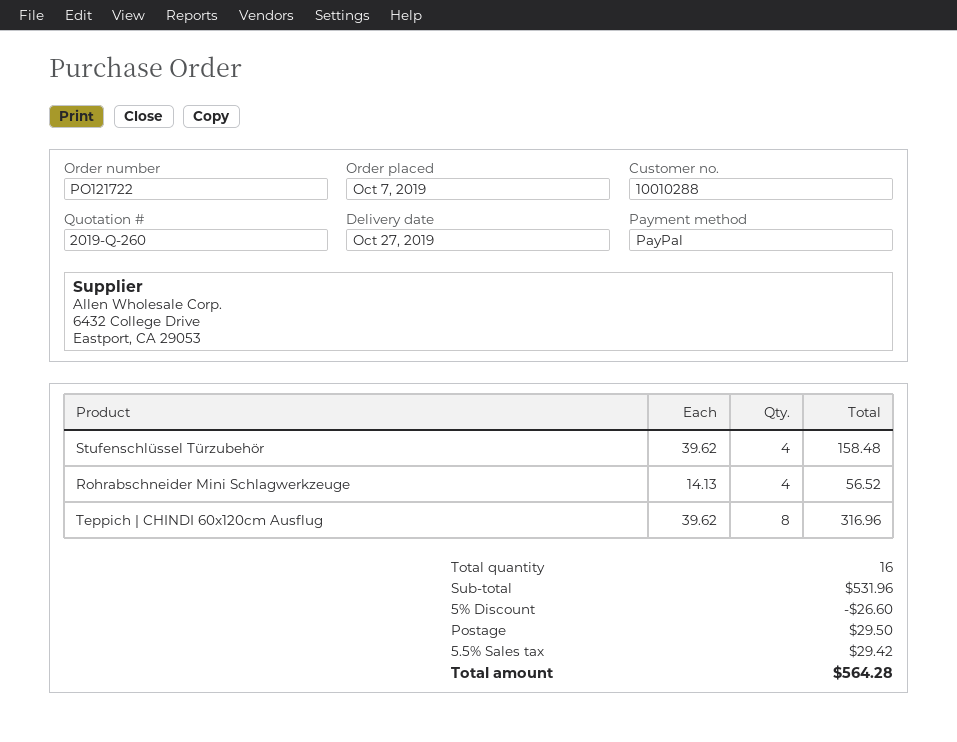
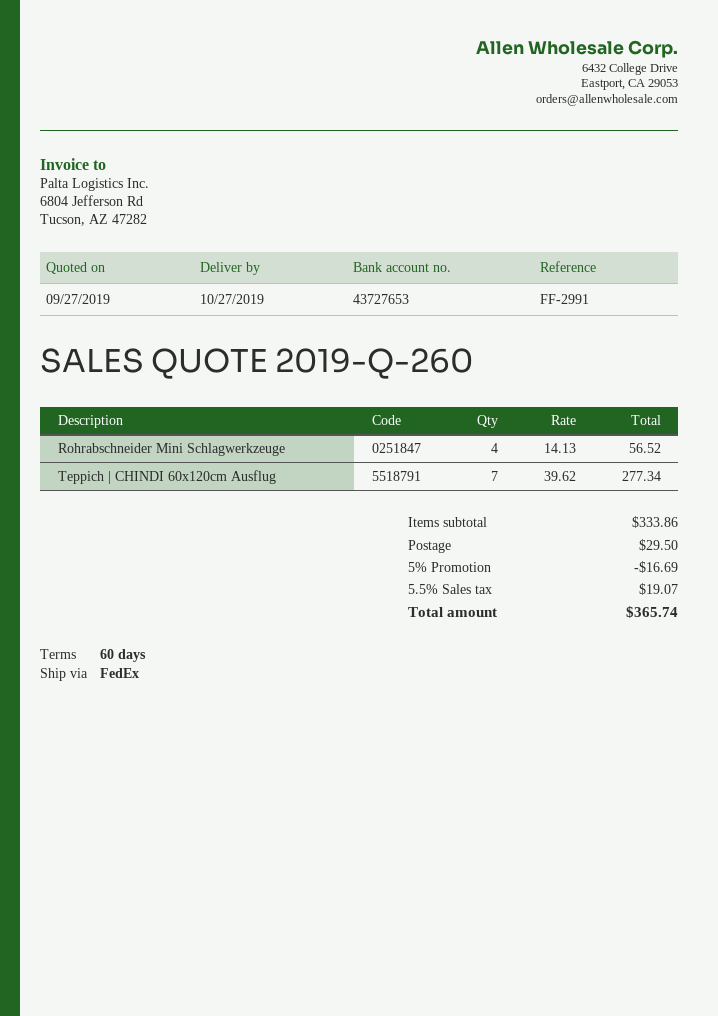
Stufenschlüssel Türzubehör: 4 x 39.62 = 158.48 -> none
Teppich | CHINDI 60x120cm Ausflug: 8 x 39.62 = 316.96 -> 7 x 39.62 = 277.34
subtotal: 531.96 -> 333.86
discount: 5% = 26.60 -> 5% = 16.69
tax: 5.5% = 29.42 -> 5.5% = 19.07
total: 564.28 -> 365.74

